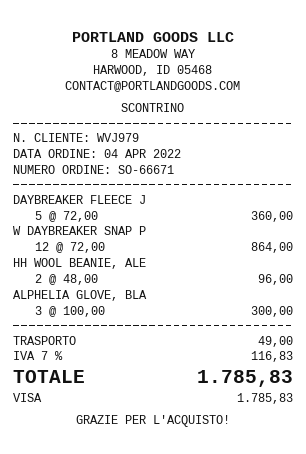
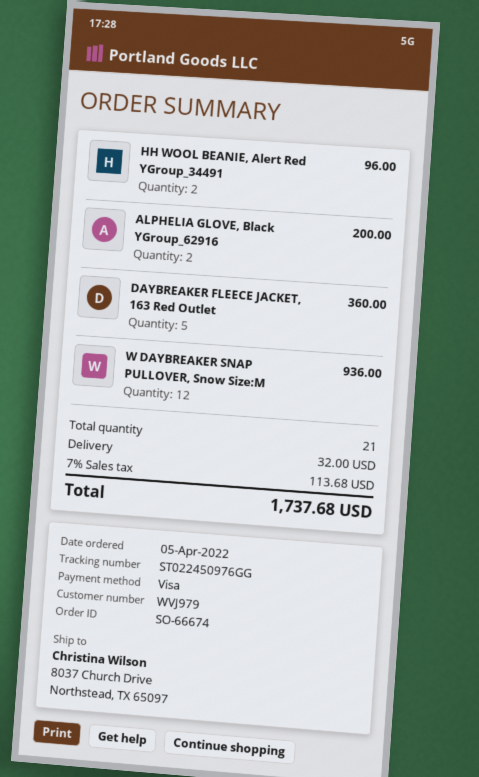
order number: SO-66671 -> SO-66674
order date: 2022-04-04 -> 2022-04-05
W DAYBREAKER SNAP P: 12 for 864.00 -> 12 for 936.00
ALPHELIA GLOVE, BLA: 3 for 300.00 -> 2 for 200.00
shipping: 49.00 -> 32.00
tax: 7% = 116.83 -> 7% = 113.68
total: 1785.83 -> 1737.68

